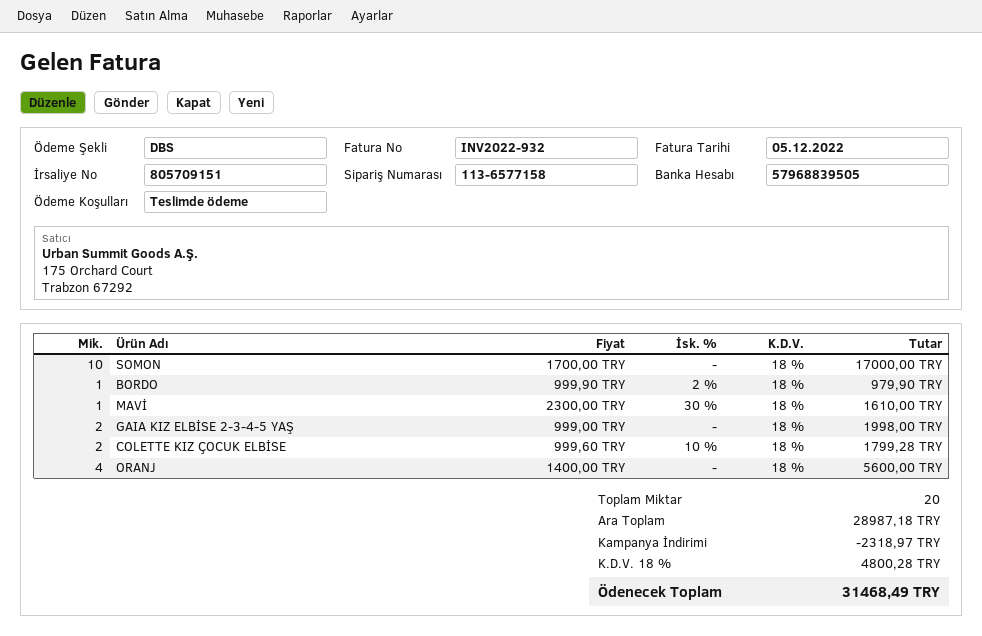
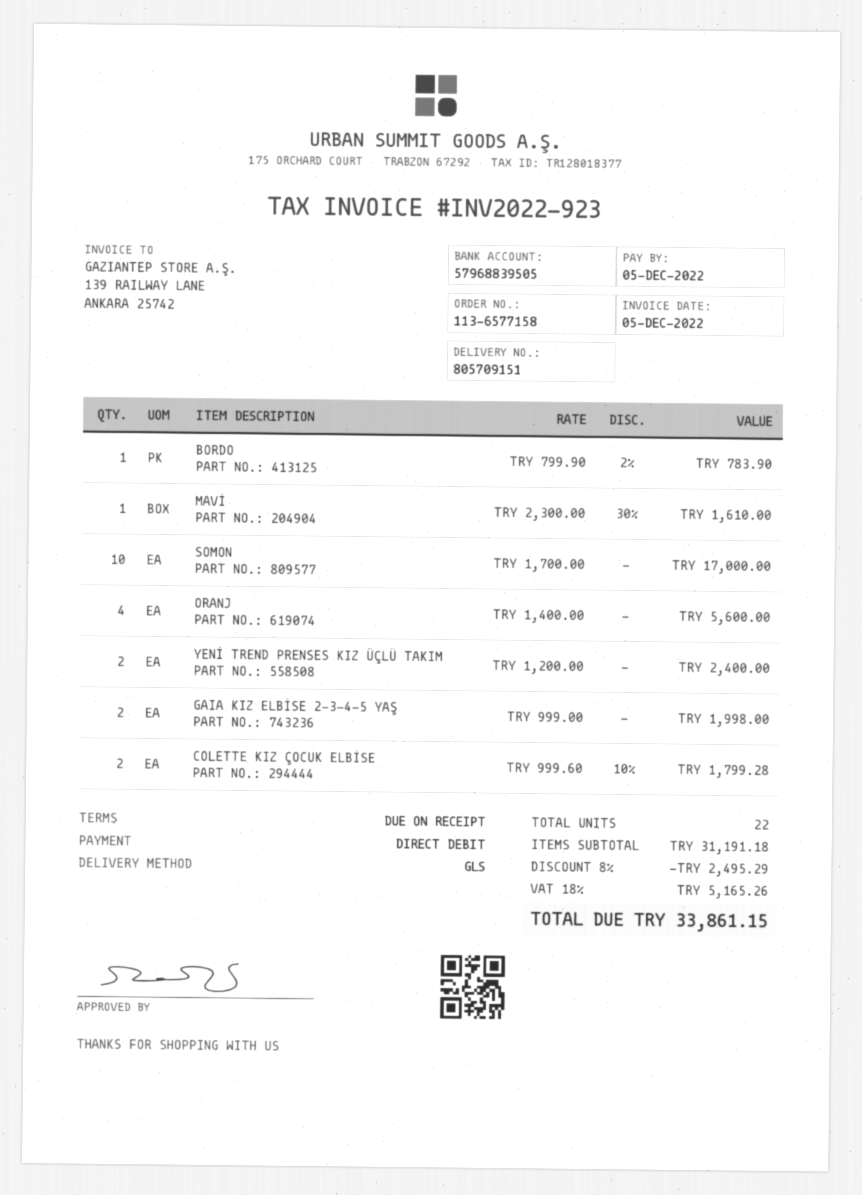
invoice number: INV2022-932 -> INV2022-923
BORDO: 1 x 999.90 - 2% = 979.90 -> 1 x 799.90 - 2% = 783.90
YENİ TREND PRENSES KIZ ÜÇLÜ TAKIM: none -> 2 x 1200.00 = 2400.00
total quantity: 20 -> 22
subtotal: 28987.18 -> 31191.18
discount: 2318.97 -> 2495.29
tax: 18% = 4800.28 -> 18% = 5165.26
total: 31468.49 -> 33861.15

